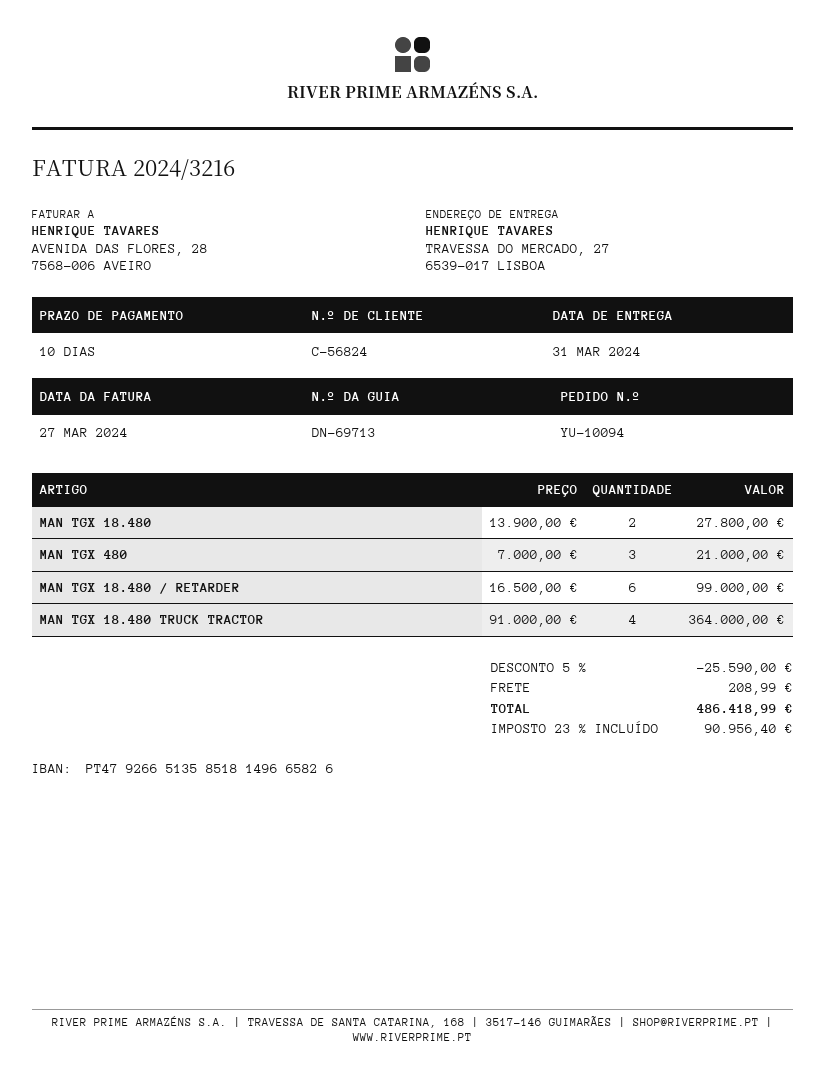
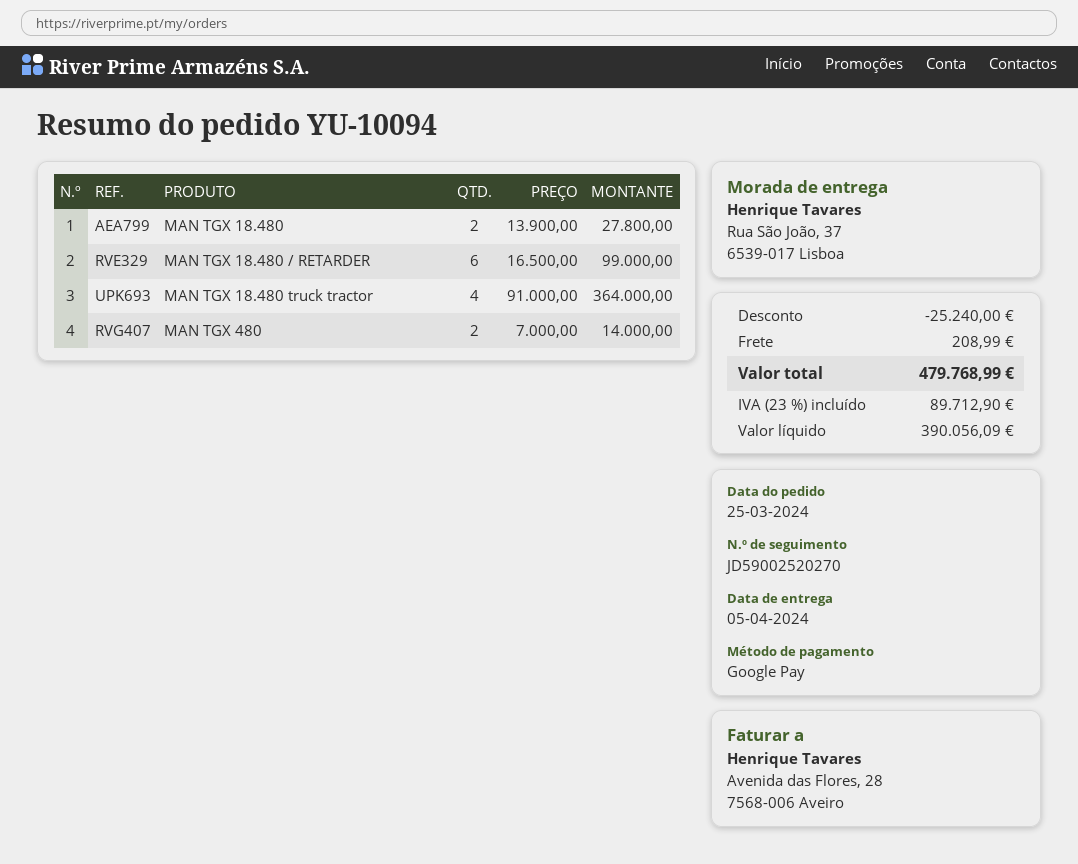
delivery date: 2024-03-31 -> 2024-04-05
ship to: TRAVESSA DO MERCADO, 27, 6539-017 LISBOA -> Rua São João, 37, 6539-017 Lisboa
MAN TGX 480: 3 x 7000.00 = 21000.00 -> 2 x 7000.00 = 14000.00
discount: 25590.00 -> 25240.00
tax: 23% = 90956.40 -> 23% = 89712.90
total: 486418.99 -> 479768.99

